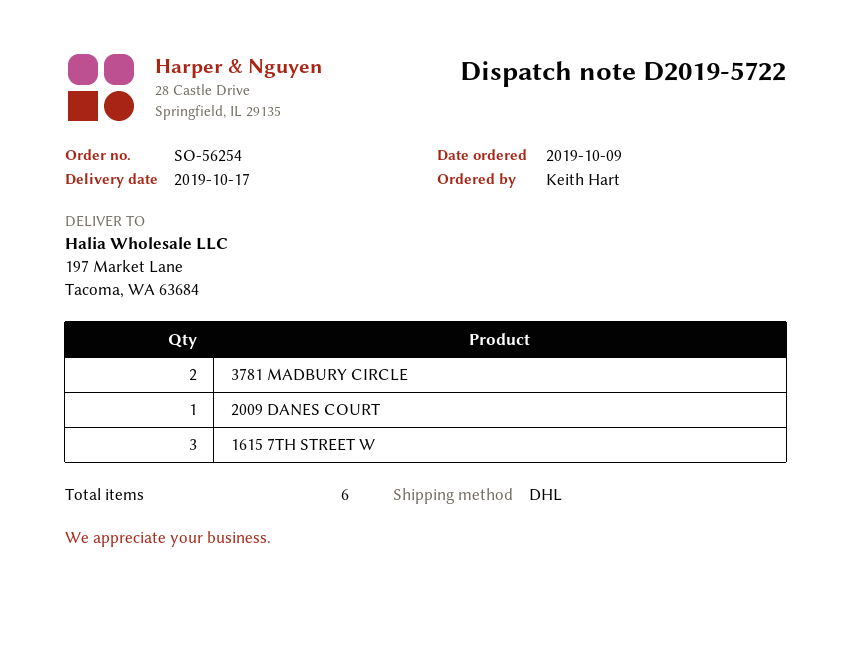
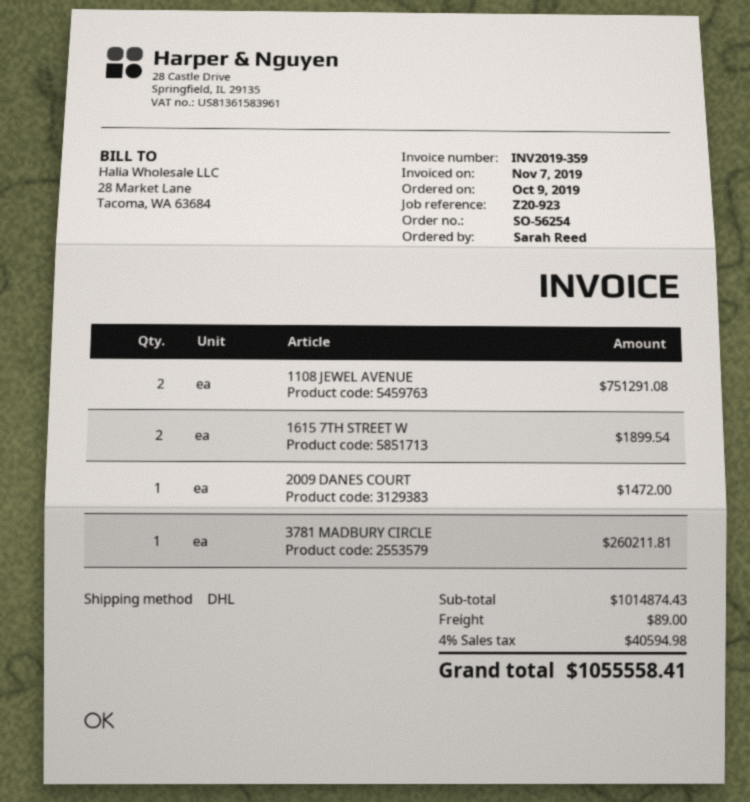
ordered by: Keith Hart -> Sarah Reed
3781 MADBURY CIRCLE: 2 -> 1
1615 7TH STREET W: 3 -> 2
1108 JEWEL AVENUE: none -> 2

